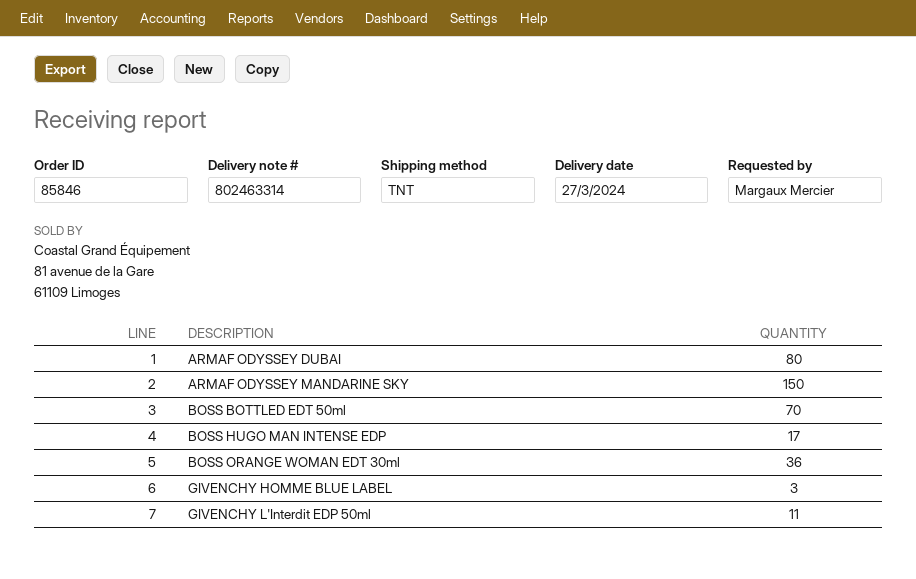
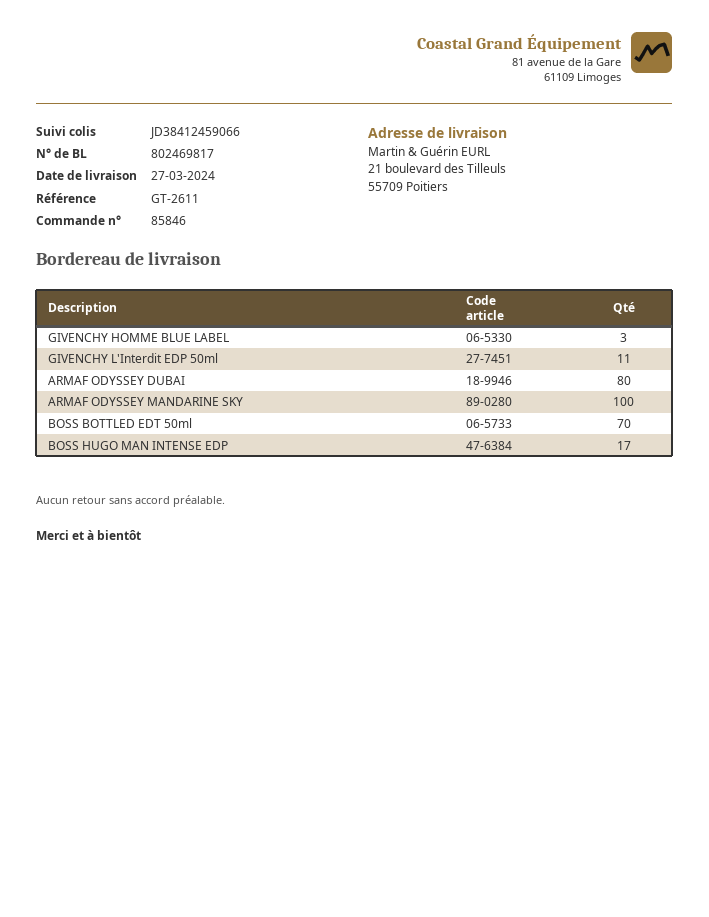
delivery note number: 802463314 -> 802469817
ARMAF ODYSSEY MANDARINE SKY: 150 -> 100
BOSS ORANGE WOMAN EDT 30ml: 36 -> none

